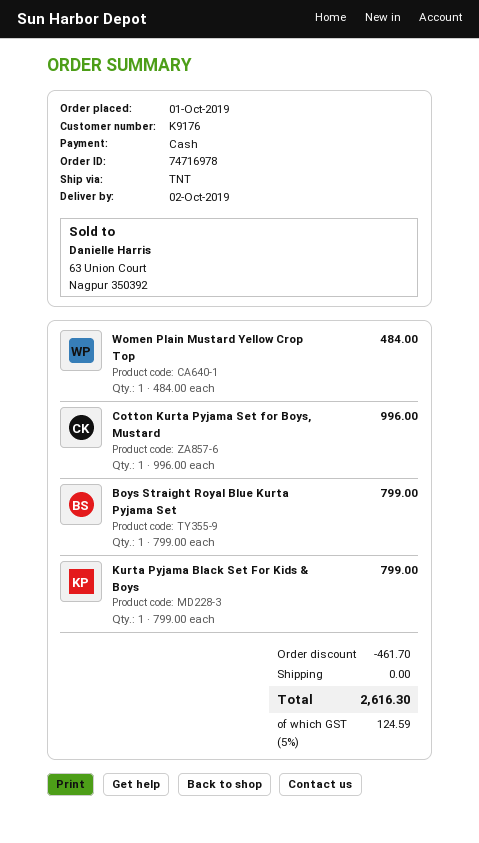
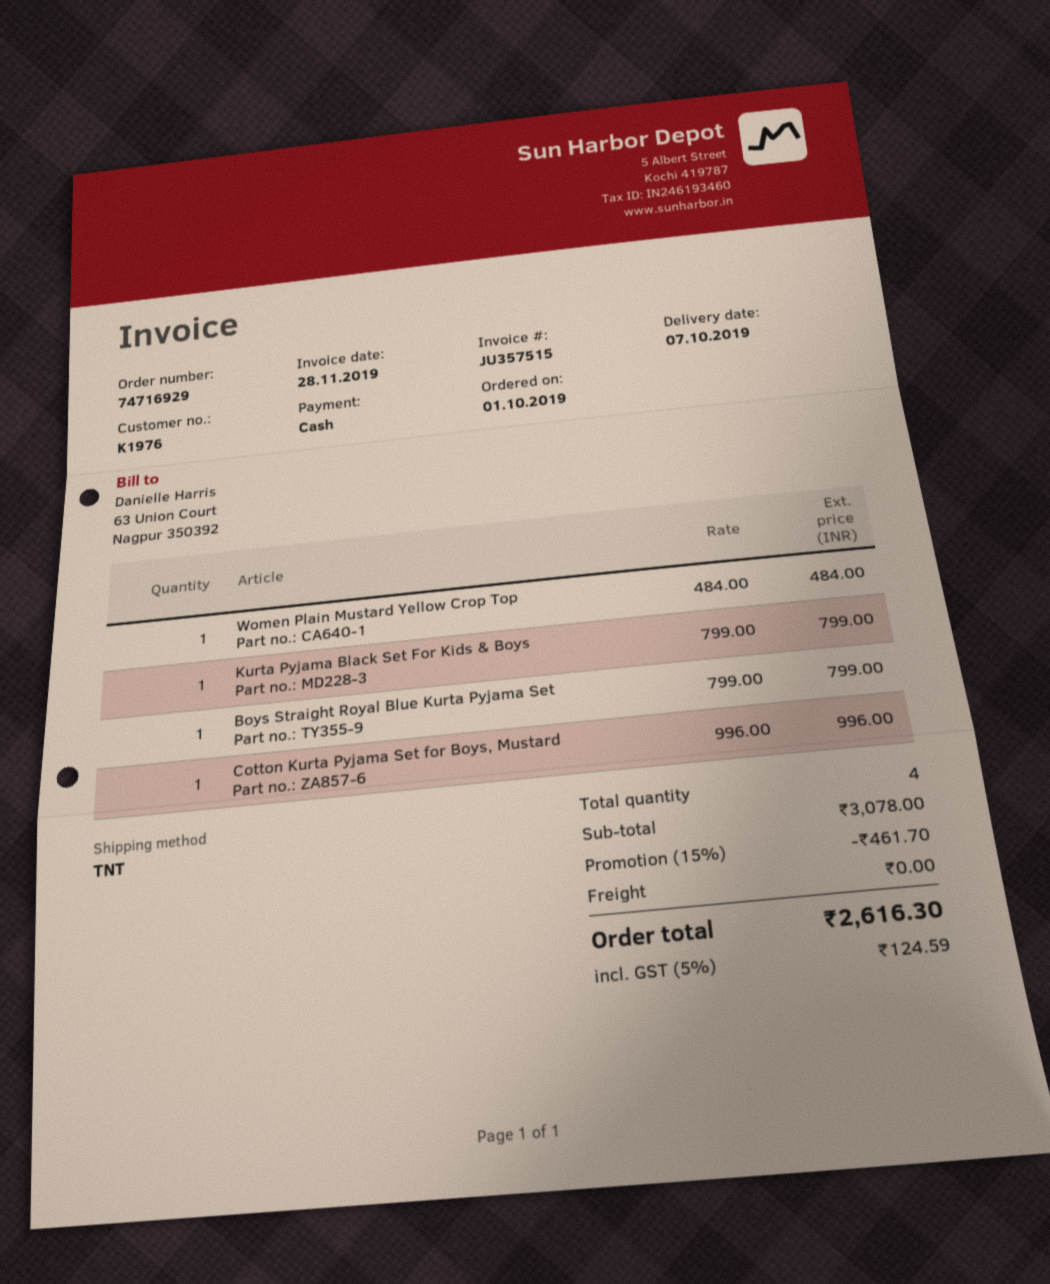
order number: 74716978 -> 74716929
delivery date: 2019-10-02 -> 2019-10-07
customer number: K9176 -> K1976

